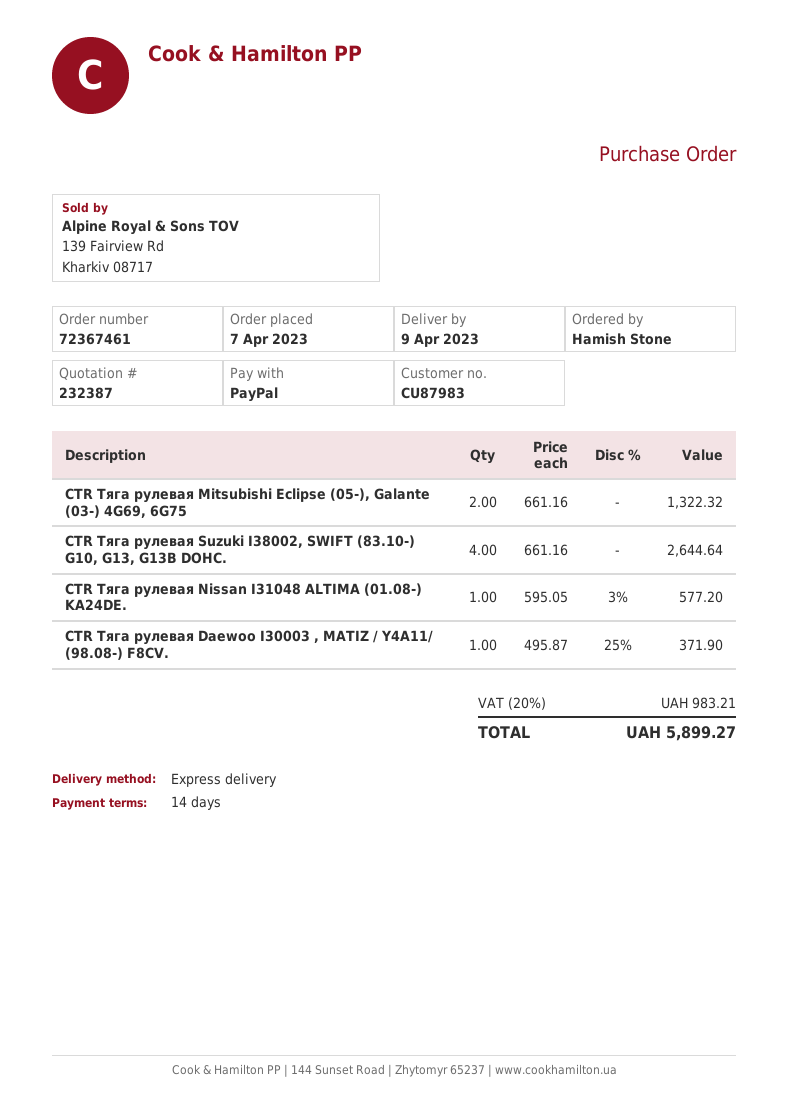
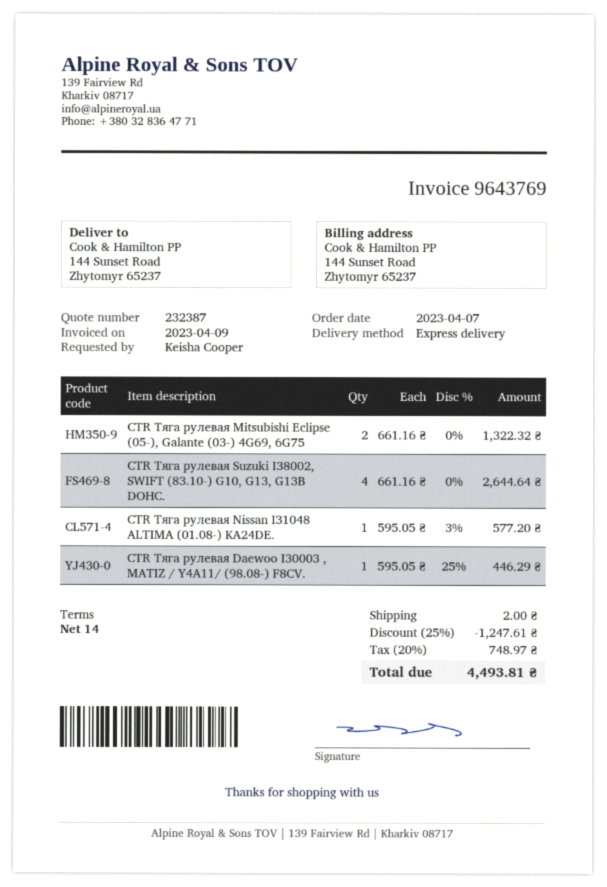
ordered by: Hamish Stone -> Keisha Cooper
CTR Тяга рулевая Daewoo I30003 , MATIZ / Y4A11/ (98.08-) F8CV.: 1 x 495.87 - 25% = 371.90 -> 1 x 595.05 - 25% = 446.29
discount: none -> 25% = 1247.61
shipping: none -> 2.00
tax: 20% = 983.21 -> 20% = 748.97
total: 5899.27 -> 4493.81

